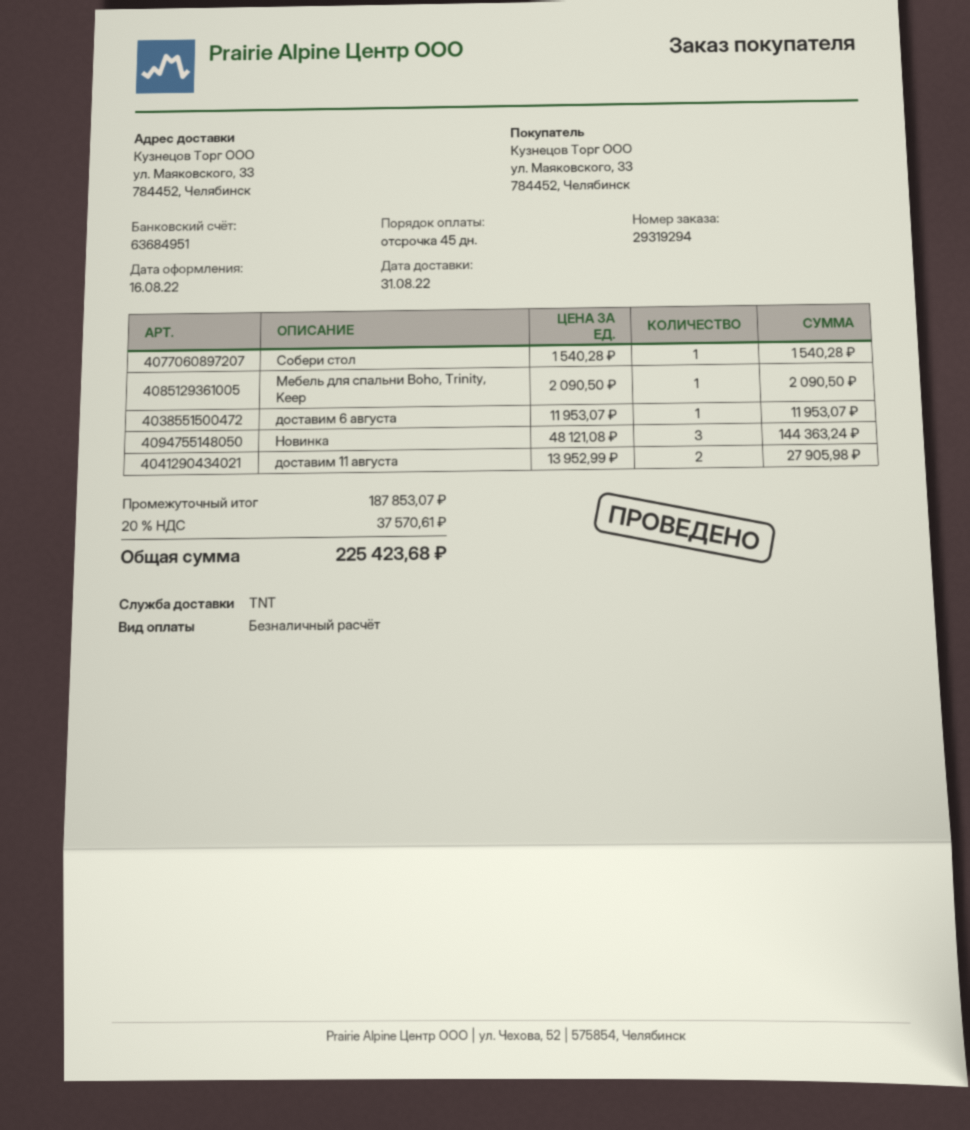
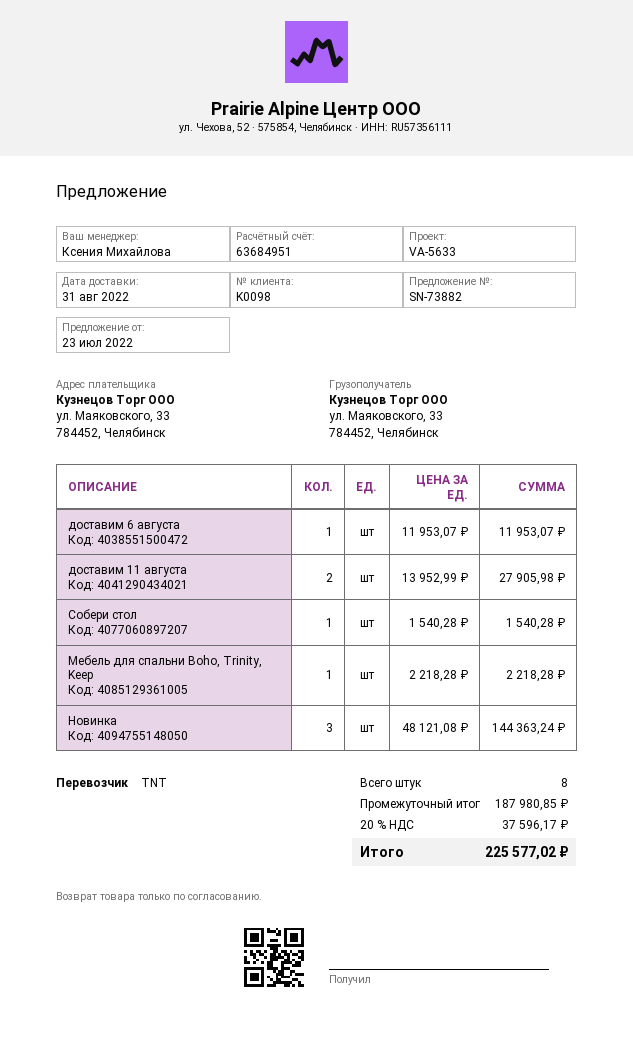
Мебель для спальни Boho, Trinity, Keep: 1 x 2090.50 = 2090.50 -> 1 x 2218.28 = 2218.28
subtotal: 187853.07 -> 187980.85
tax: 20% = 37570.61 -> 20% = 37596.17
total: 225423.68 -> 225577.02

